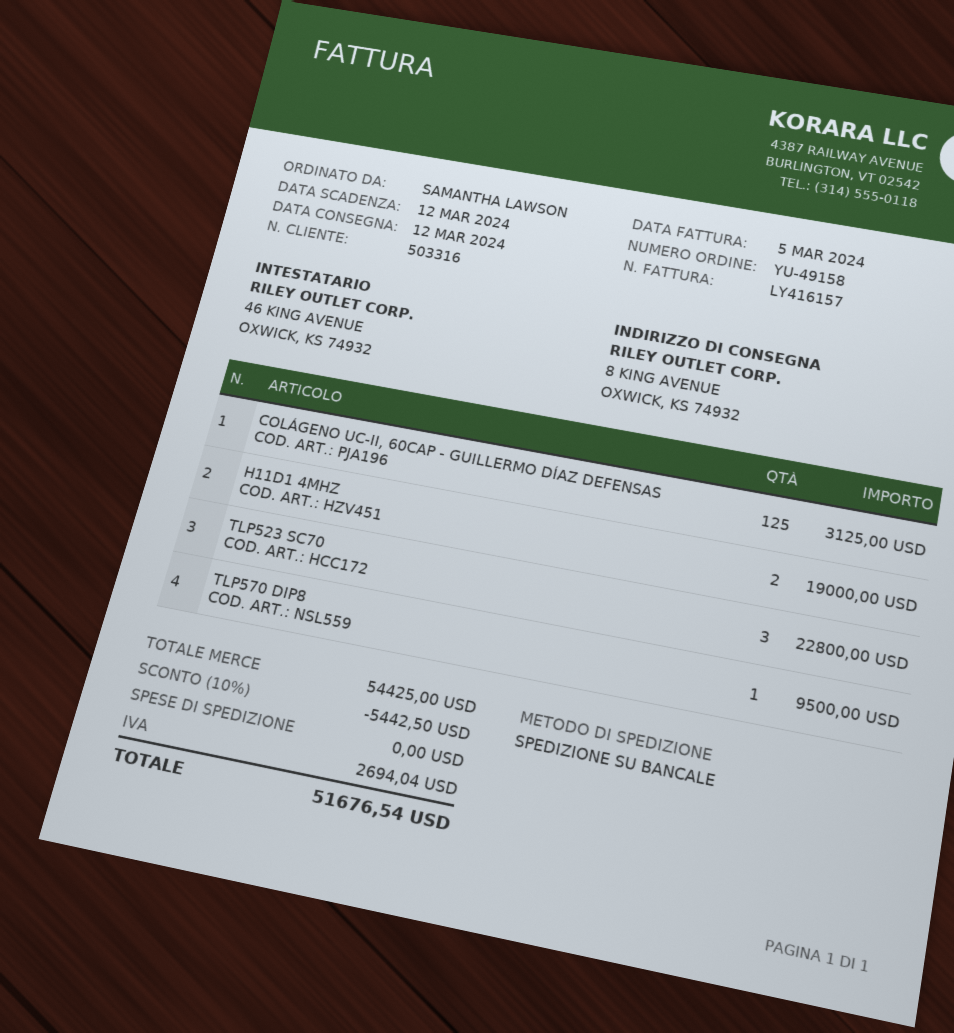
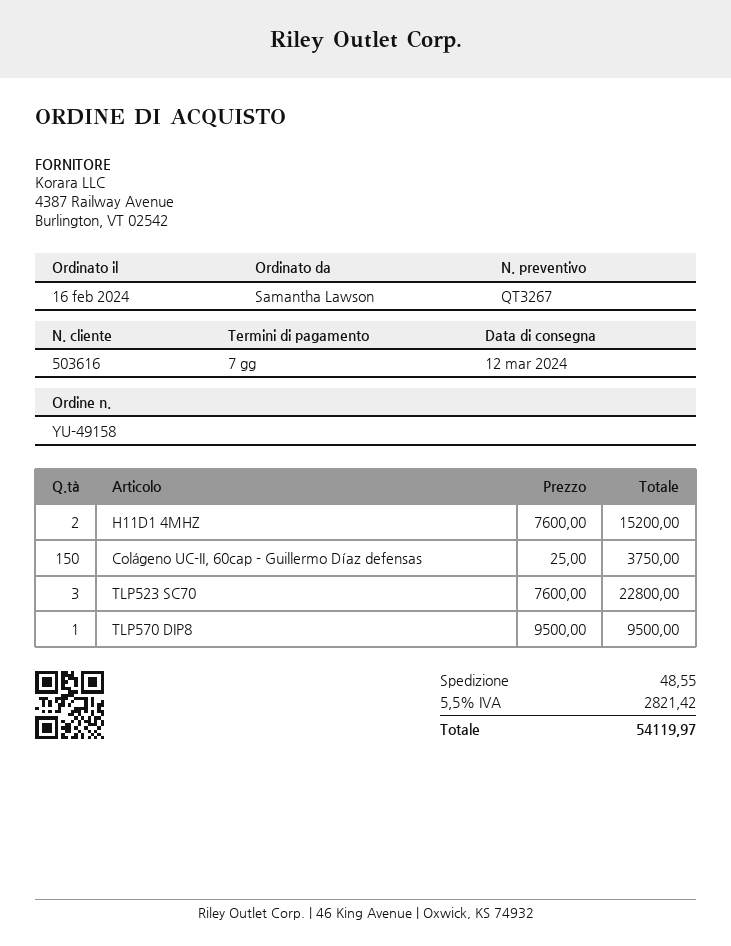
customer number: 503316 -> 503616
COLÁGENO UC-II, 60CAP - GUILLERMO DÍAZ DEFENSAS: 125 for 3125.00 -> 150 for 3750.00
H11D1 4MHZ: 2 for 19000.00 -> 2 for 15200.00
discount: 10% = 5442.50 -> none
shipping: 0.00 -> 48.55
tax: 2694.04 -> 2821.42
total: 51676.54 -> 54119.97

